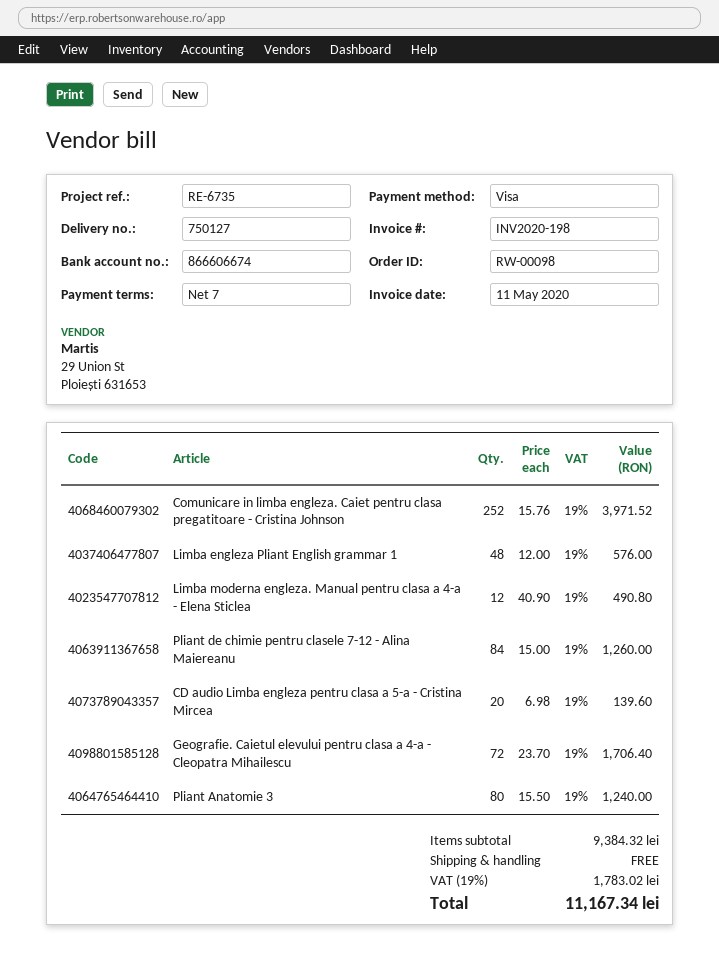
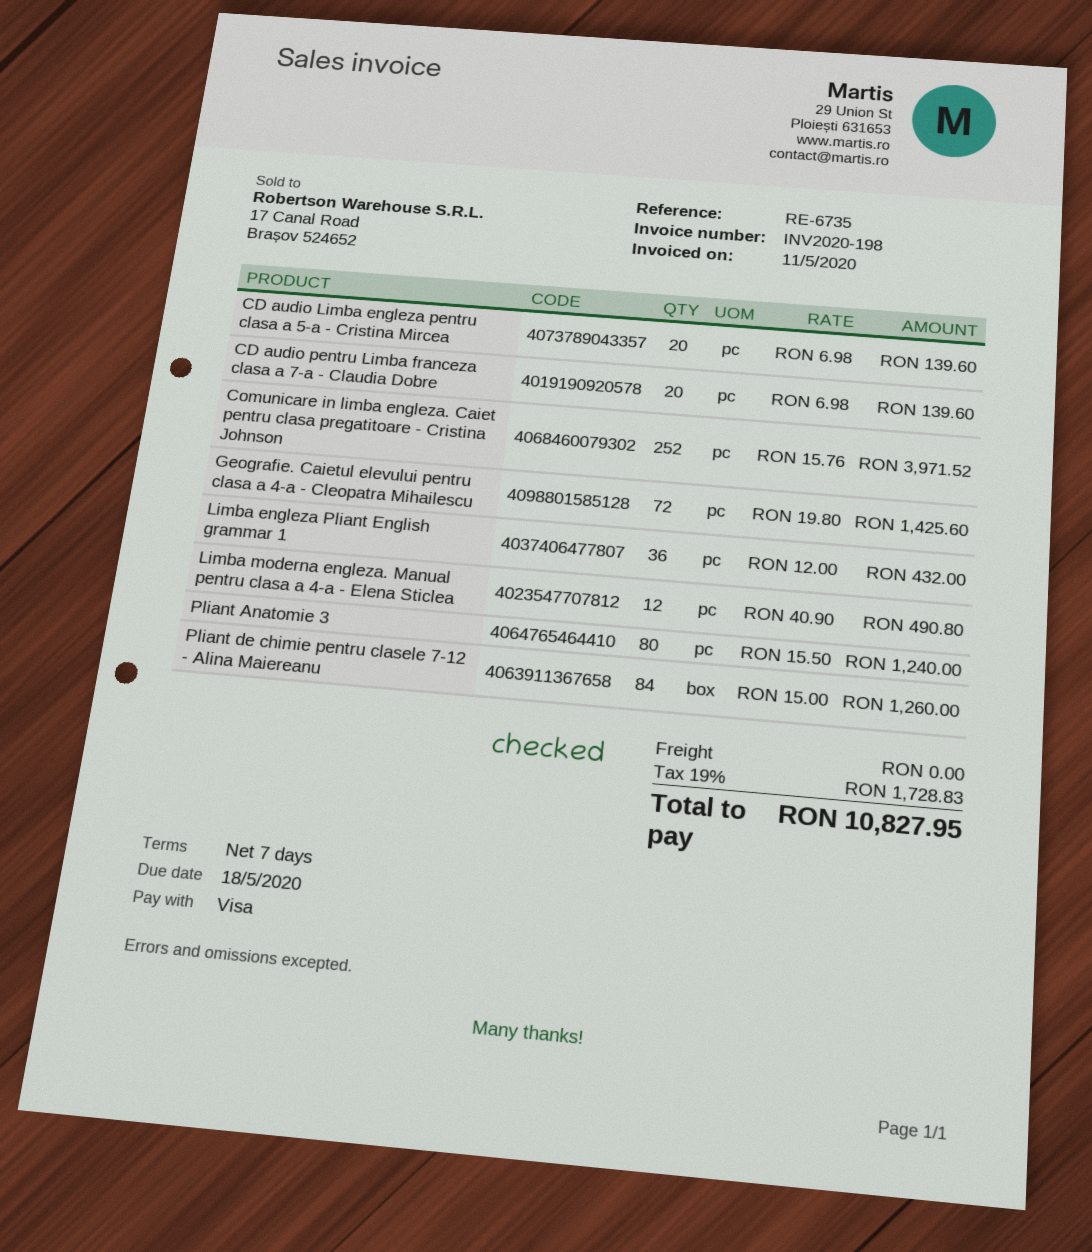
Limba engleza Pliant English grammar 1: 48 x 12.00 = 576.00 -> 36 x 12.00 = 432.00
Geografie. Caietul elevului pentru clasa a 4-a - Cleopatra Mihailescu: 72 x 23.70 = 1706.40 -> 72 x 19.80 = 1425.60
CD audio pentru Limba franceza clasa a 7-a - Claudia Dobre: none -> 20 x 6.98 = 139.60
tax: 19% = 1783.02 -> 19% = 1728.83
total: 11167.34 -> 10827.95

